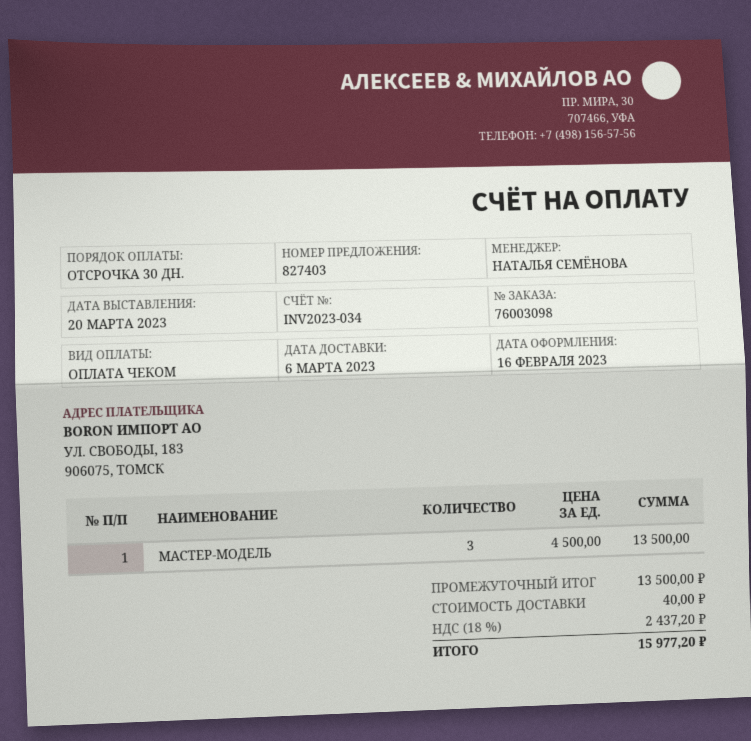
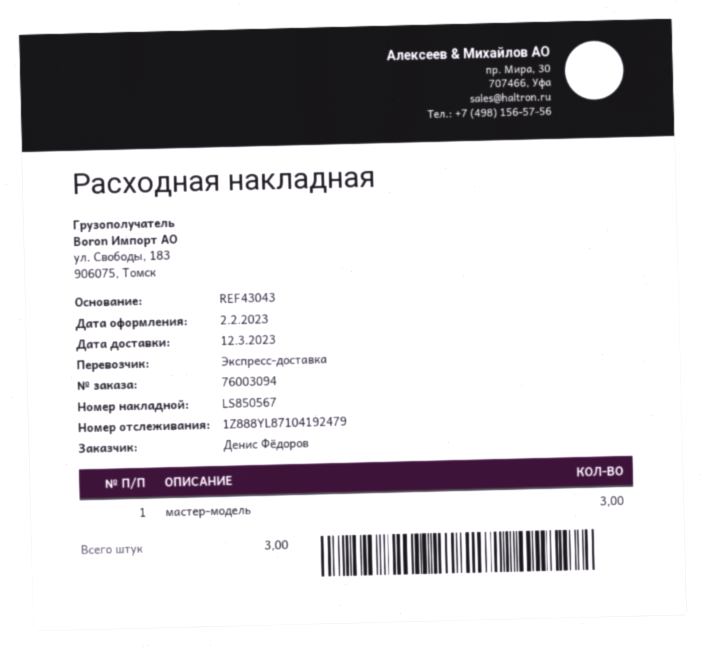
order number: 76003098 -> 76003094
order date: 2023-02-16 -> 2023-02-02
delivery date: 2023-03-06 -> 2023-03-12

